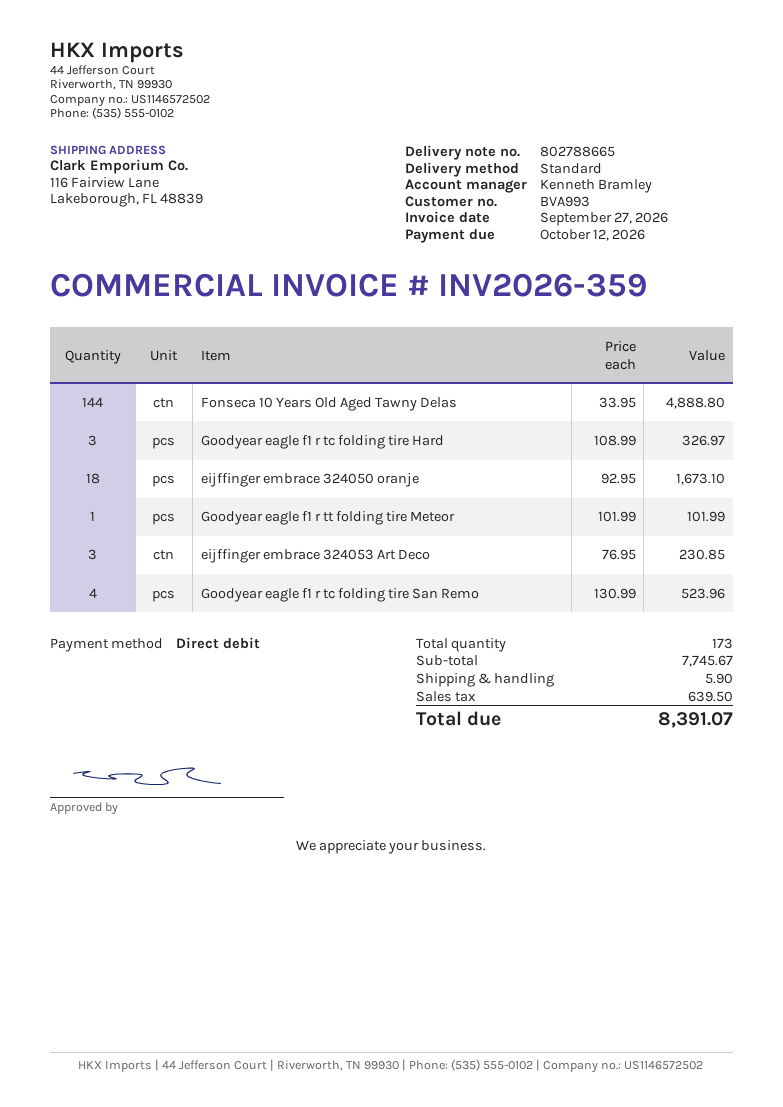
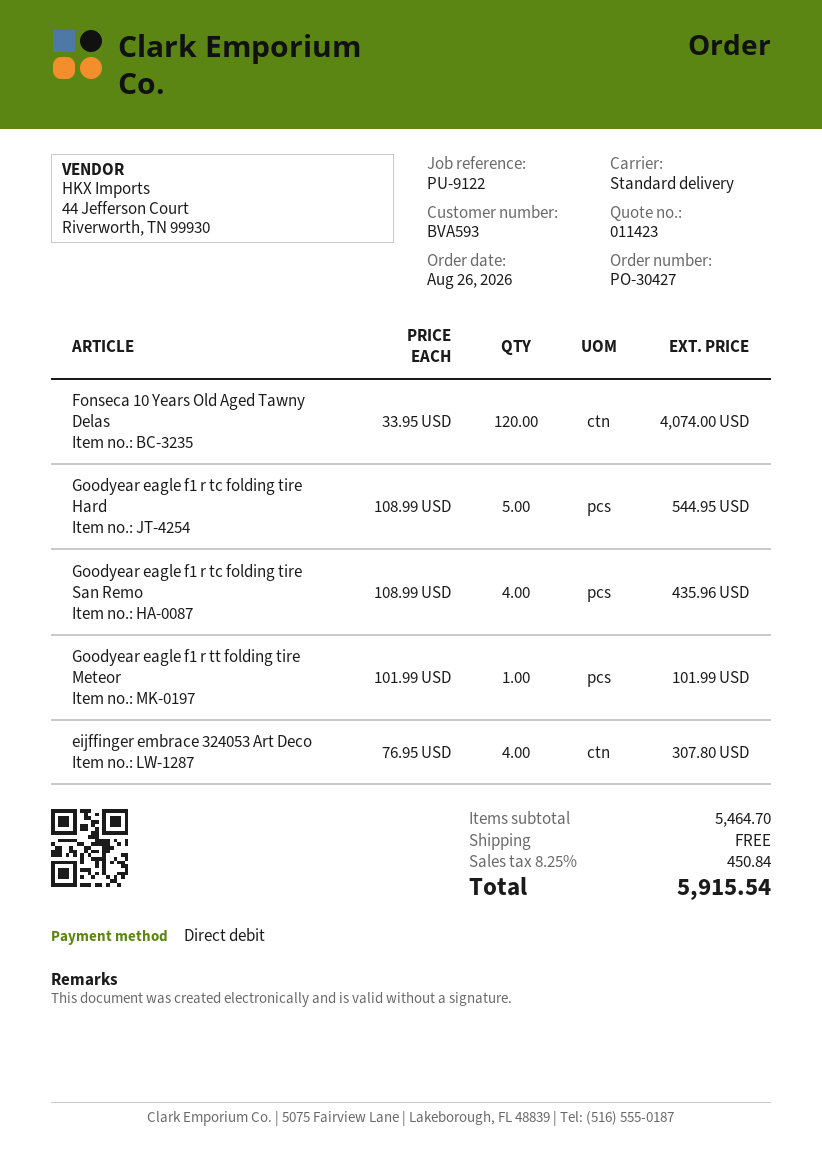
customer number: BVA993 -> BVA593
Fonseca 10 Years Old Aged Tawny Delas: 144 x 33.95 = 4888.80 -> 120 x 33.95 = 4074.00
Goodyear eagle f1 r tc folding tire Hard: 3 x 108.99 = 326.97 -> 5 x 108.99 = 544.95
eijffinger embrace 324050 oranje: 18 x 92.95 = 1673.10 -> none
eijffinger embrace 324053 Art Deco: 3 x 76.95 = 230.85 -> 4 x 76.95 = 307.80
Goodyear eagle f1 r tc folding tire San Remo: 4 x 130.99 = 523.96 -> 4 x 108.99 = 435.96
subtotal: 7745.67 -> 5464.70
shipping: 5.90 -> 0.00
tax: 639.50 -> 450.84
total: 8391.07 -> 5915.54

